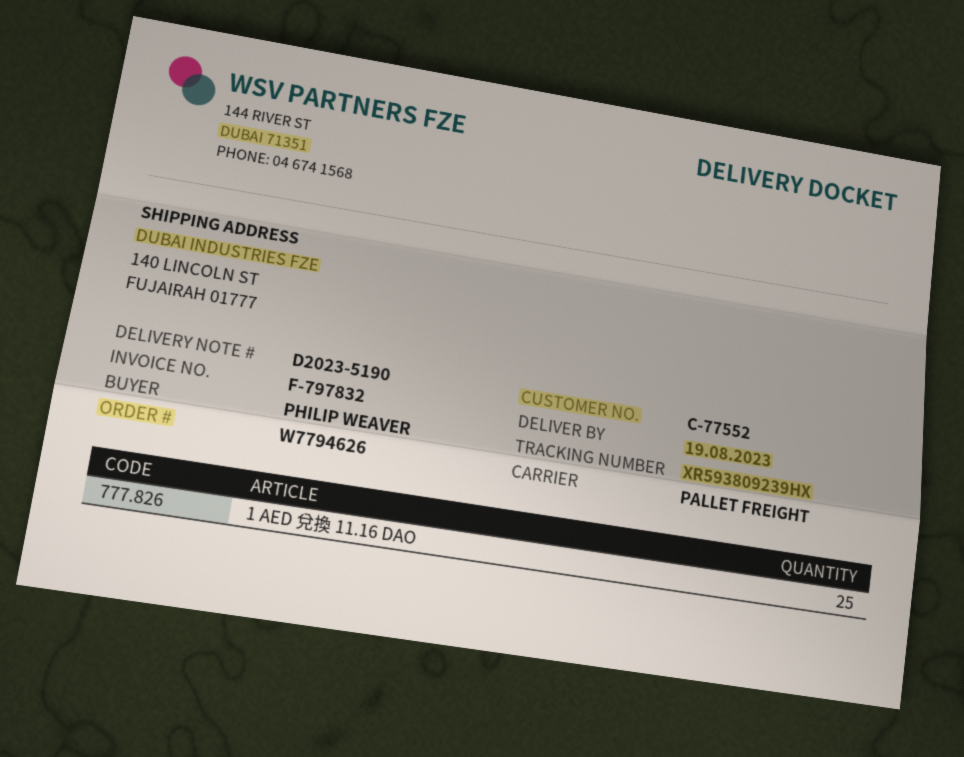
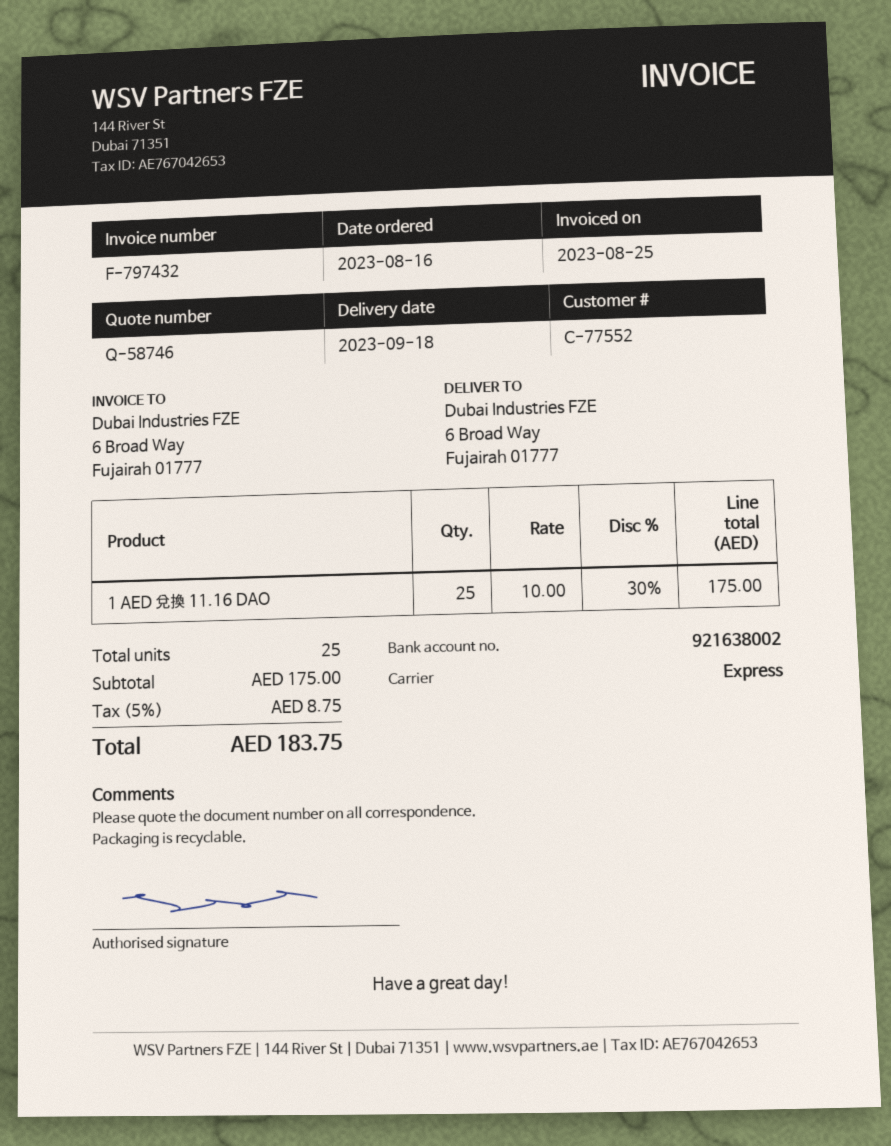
delivery date: 2023-08-19 -> 2023-09-18
invoice number: F-797832 -> F-797432
shipping method: pallet freight -> express
ship to: 140 LINCOLN ST, FUJAIRAH 01777 -> 6 Broad Way, Fujairah 01777

